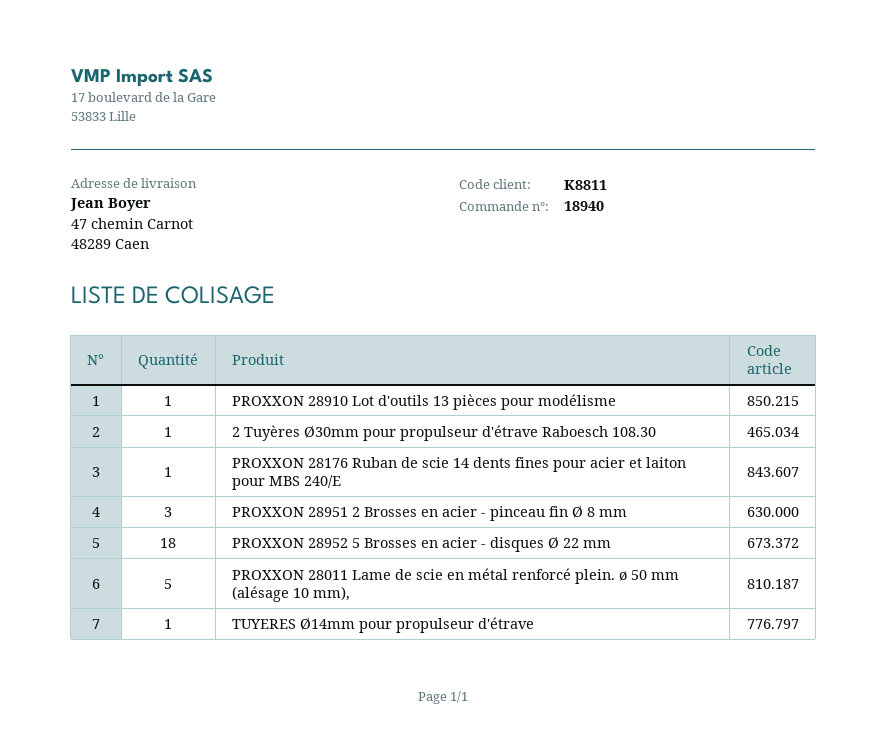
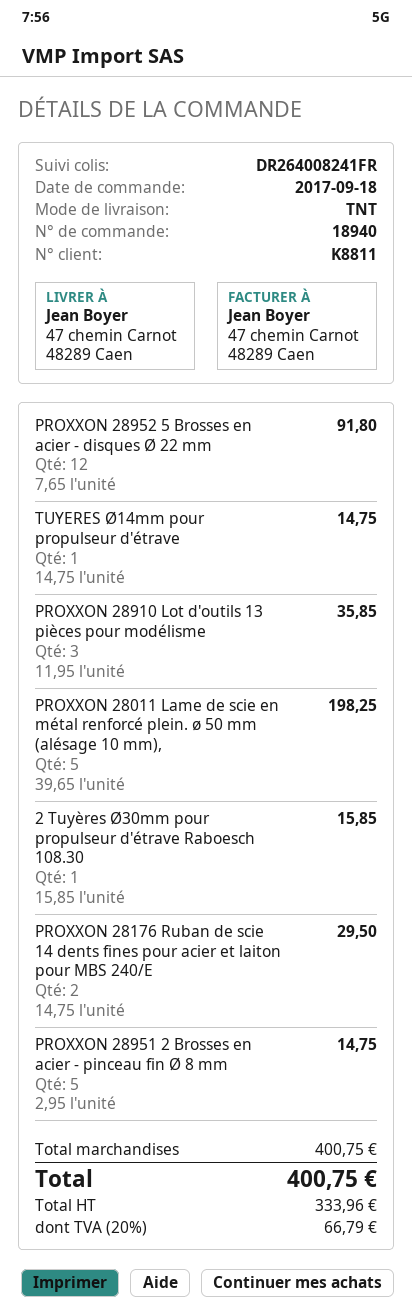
PROXXON 28910 Lot d'outils 13 pièces pour modélisme: 1 -> 3
PROXXON 28176 Ruban de scie 14 dents fines pour acier et laiton pour MBS 240/E: 1 -> 2
PROXXON 28951 2 Brosses en acier - pinceau fin Ø 8 mm: 3 -> 5
PROXXON 28952 5 Brosses en acier - disques Ø 22 mm: 18 -> 12

